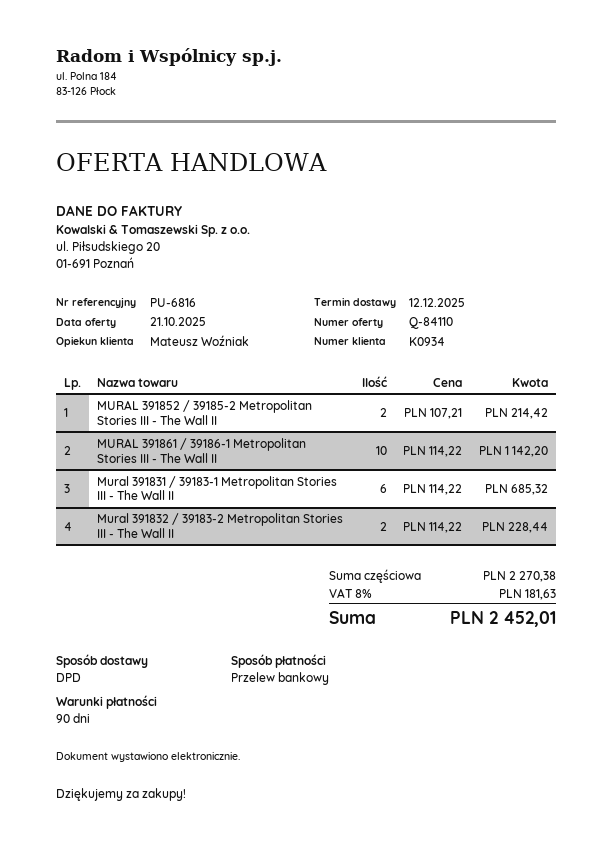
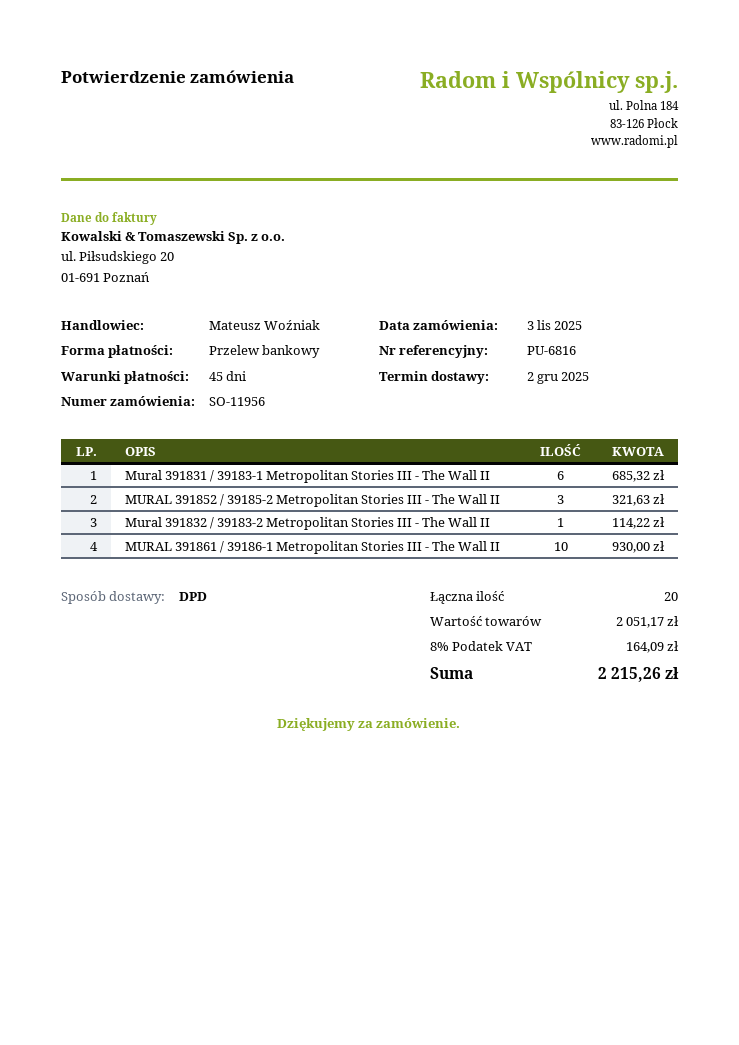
delivery date: 2025-12-12 -> 2025-12-02
payment terms: 90 days -> 45 days
MURAL 391852 / 39185-2 Metropolitan Stories III - The Wall II: 2 for 214.42 -> 3 for 321.63
MURAL 391861 / 39186-1 Metropolitan Stories III - The Wall II: 10 for 1142.20 -> 10 for 930.00
Mural 391832 / 39183-2 Metropolitan Stories III - The Wall II: 2 for 228.44 -> 1 for 114.22
subtotal: 2270.38 -> 2051.17
tax: 8% = 181.63 -> 8% = 164.09
total: 2452.01 -> 2215.26

